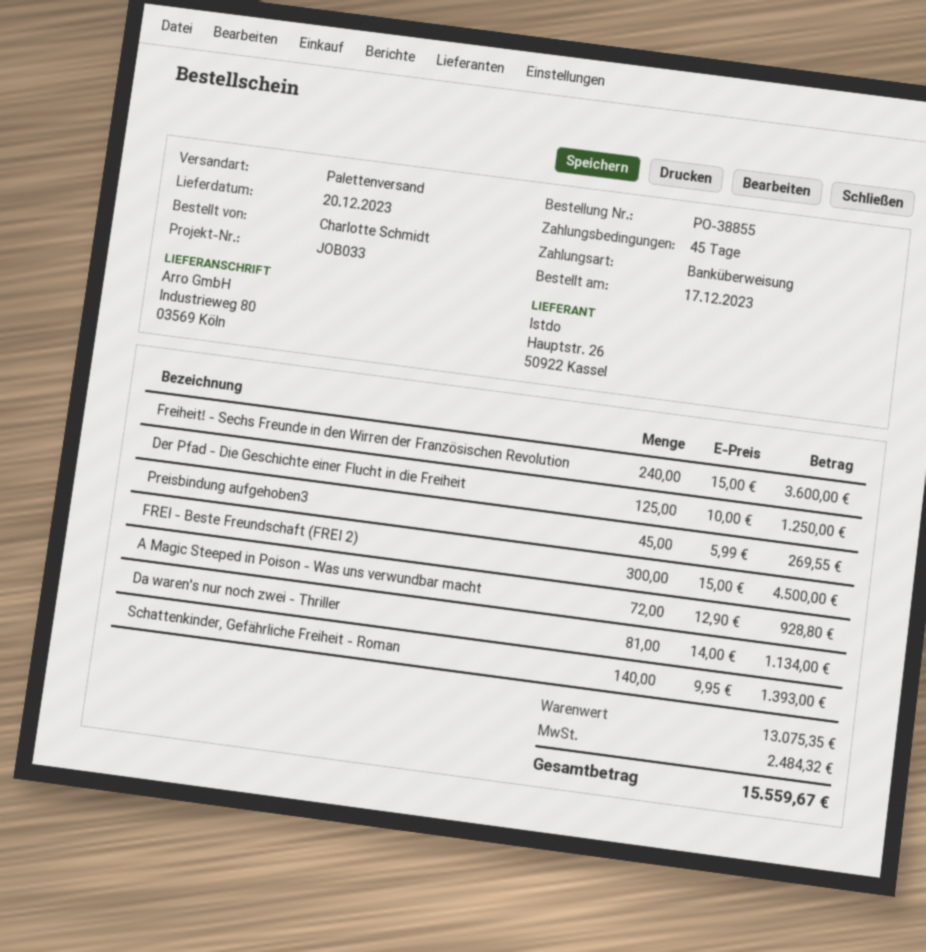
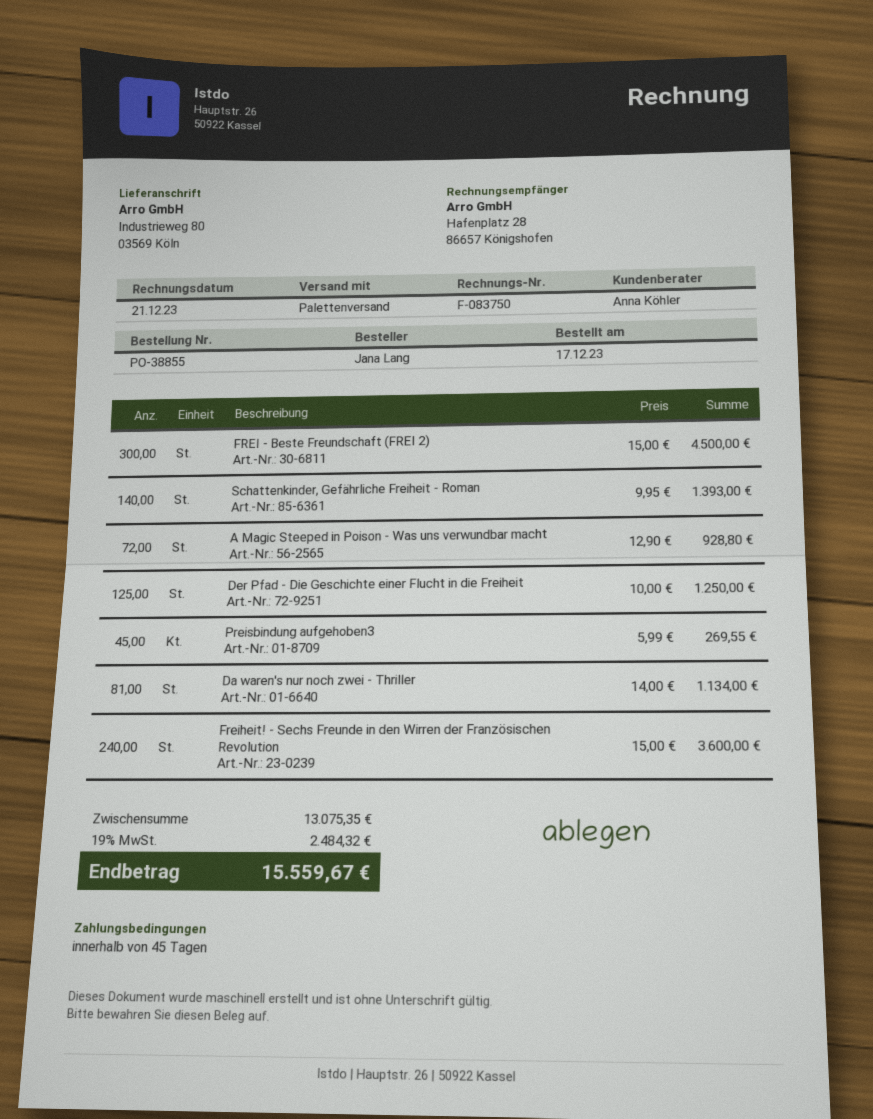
ordered by: Charlotte Schmidt -> Jana Lang

